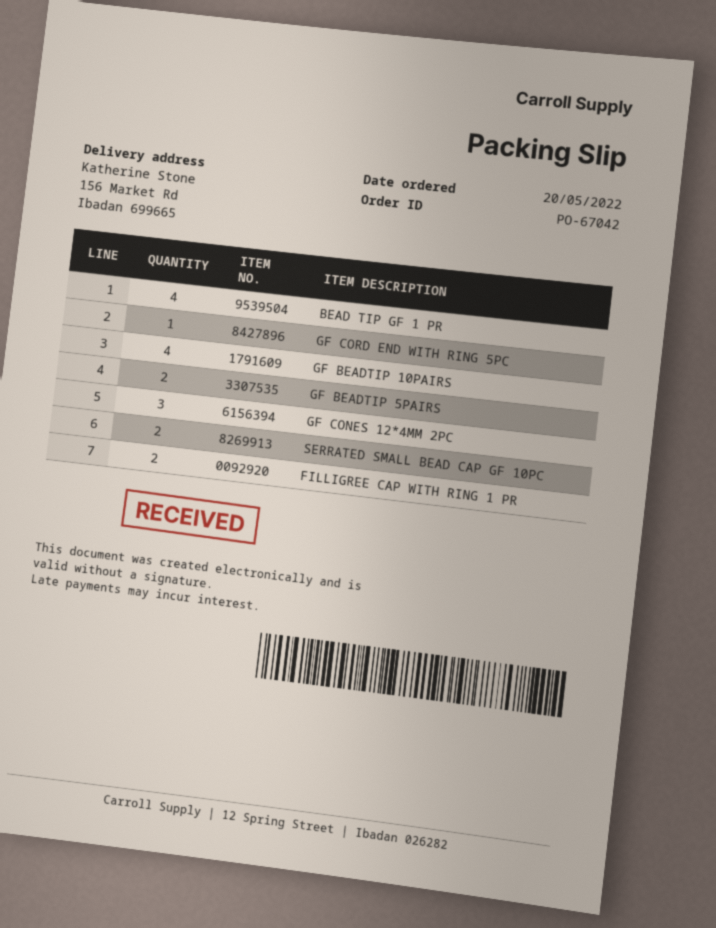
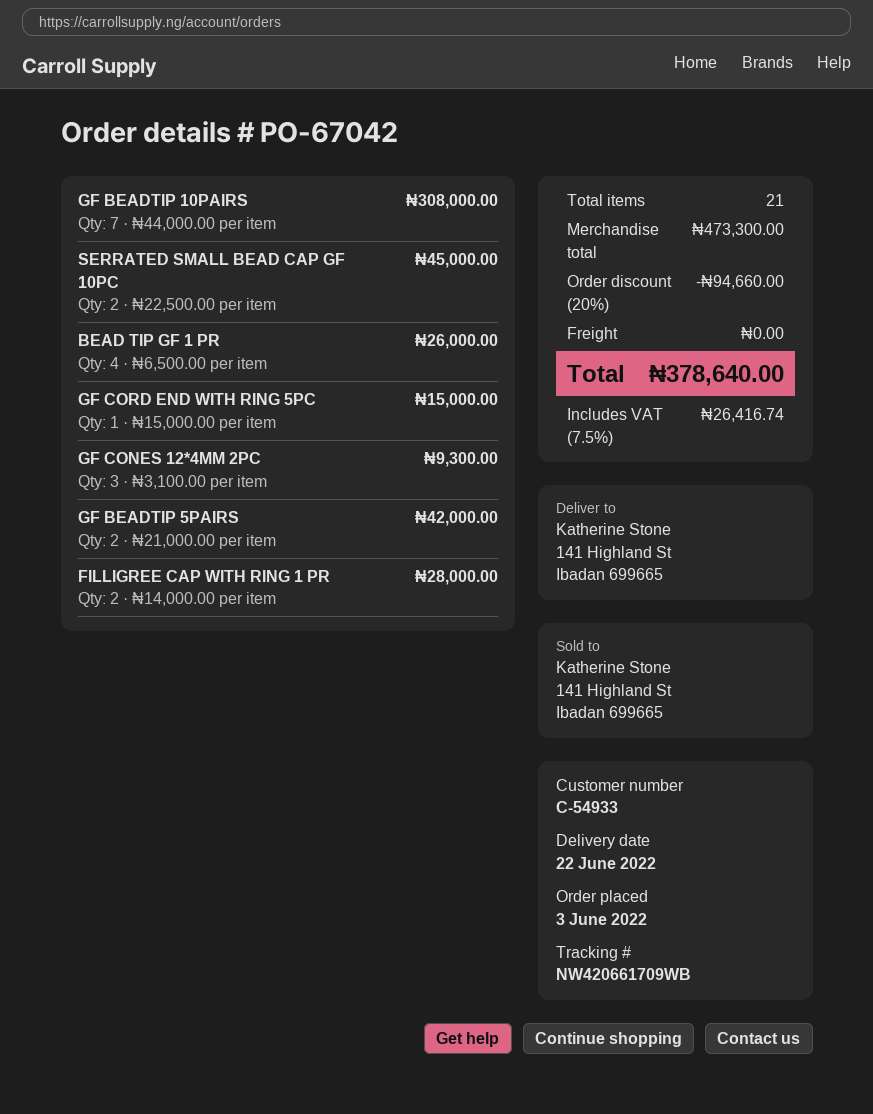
order date: 2022-05-20 -> 2022-06-03
ship to: 156 Market Rd, Ibadan 699665 -> 141 Highland St, Ibadan 699665
GF BEADTIP 10PAIRS: 4 -> 7

